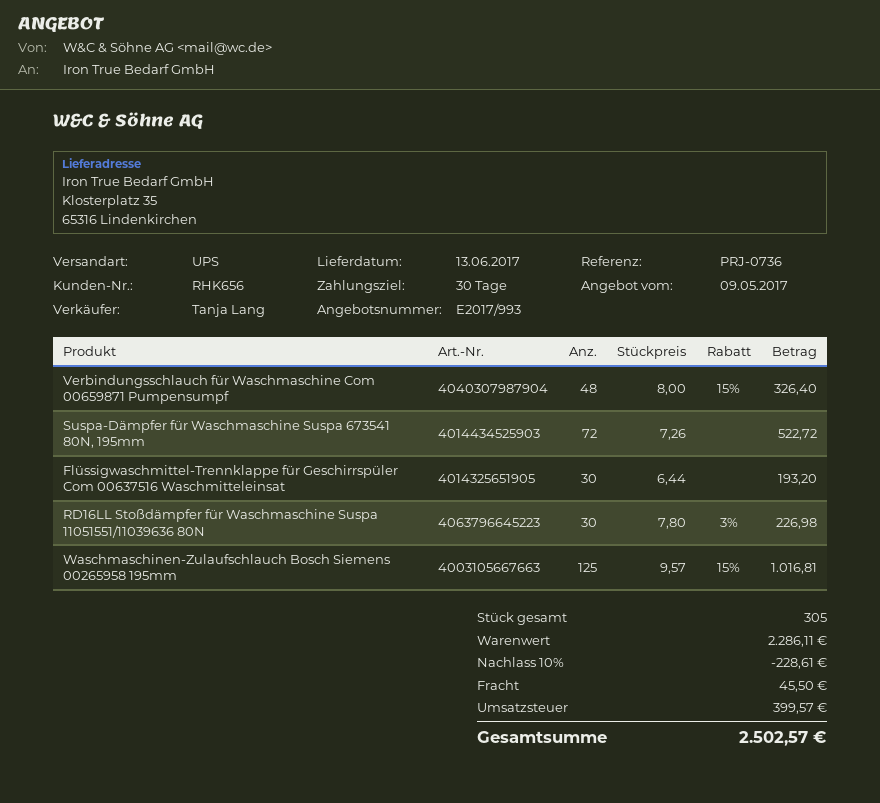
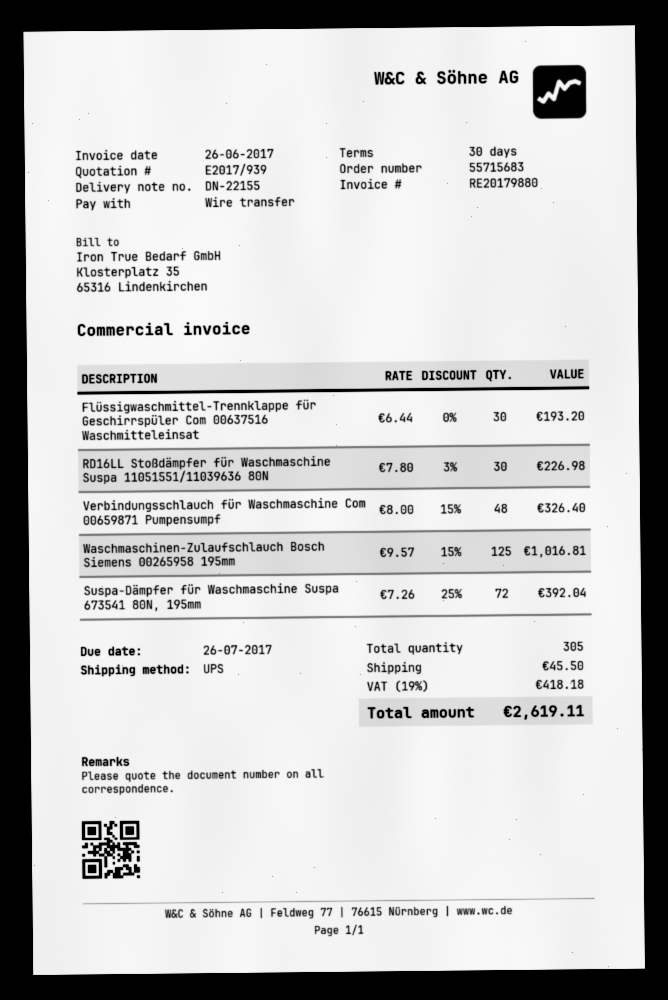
quote number: E2017/993 -> E2017/939
Suspa-Dämpfer für Waschmaschine Suspa 673541 80N, 195mm: 72 x 7.26 = 522.72 -> 72 x 7.26 - 25% = 392.04
discount: 10% = 228.61 -> none
tax: 399.57 -> 418.18
total: 2502.57 -> 2619.11

